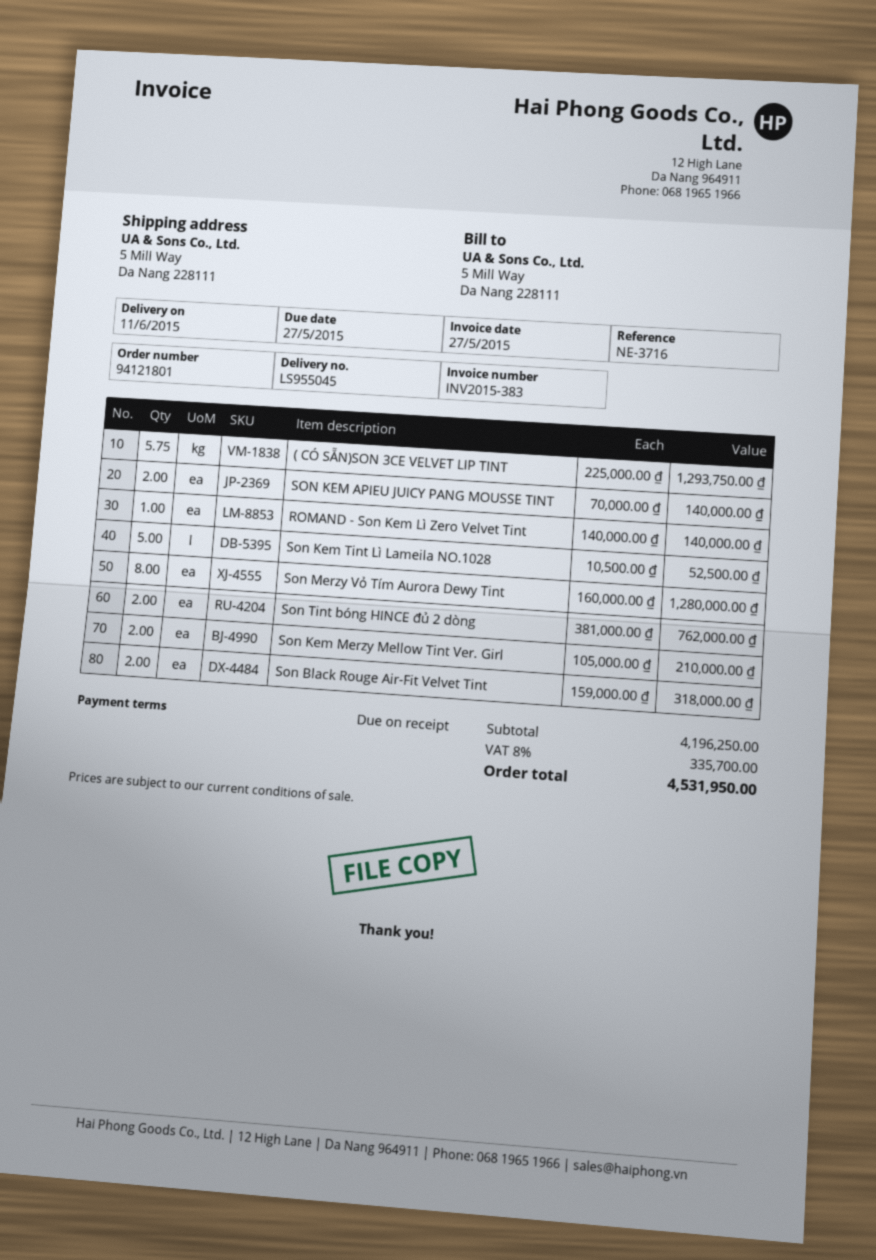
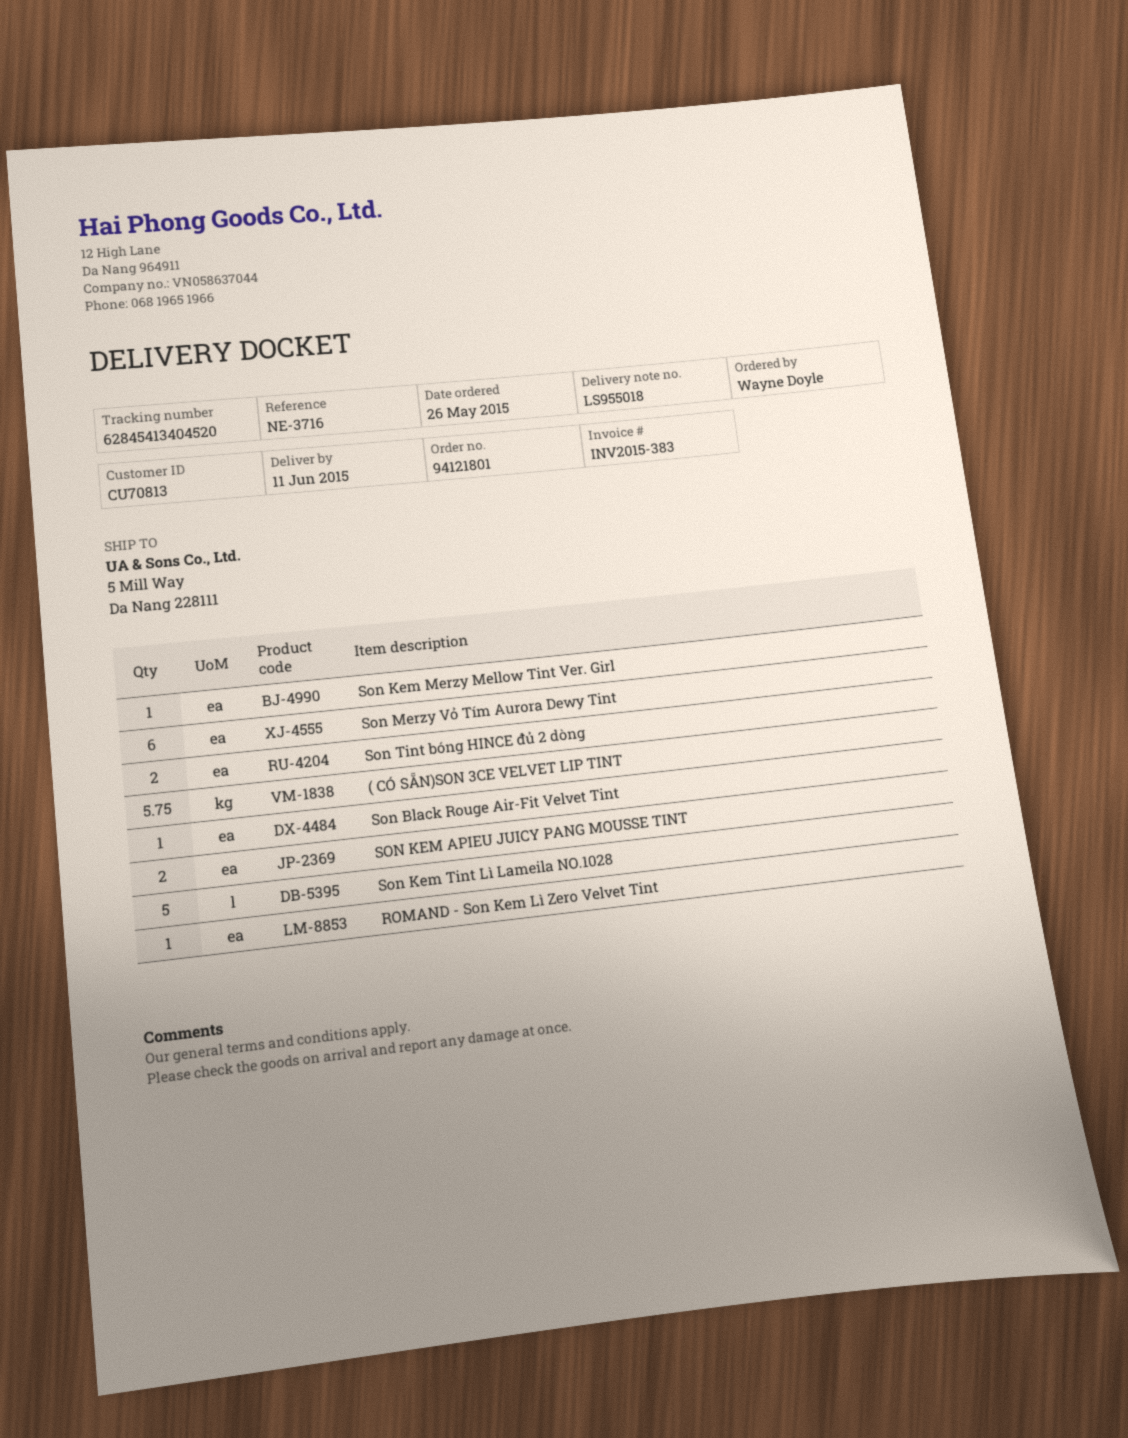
delivery note number: LS955045 -> LS955018
Son Merzy Vỏ Tím Aurora Dewy Tint: 8 -> 6
Son Kem Merzy Mellow Tint Ver. Girl: 2 -> 1
Son Black Rouge Air-Fit Velvet Tint: 2 -> 1

